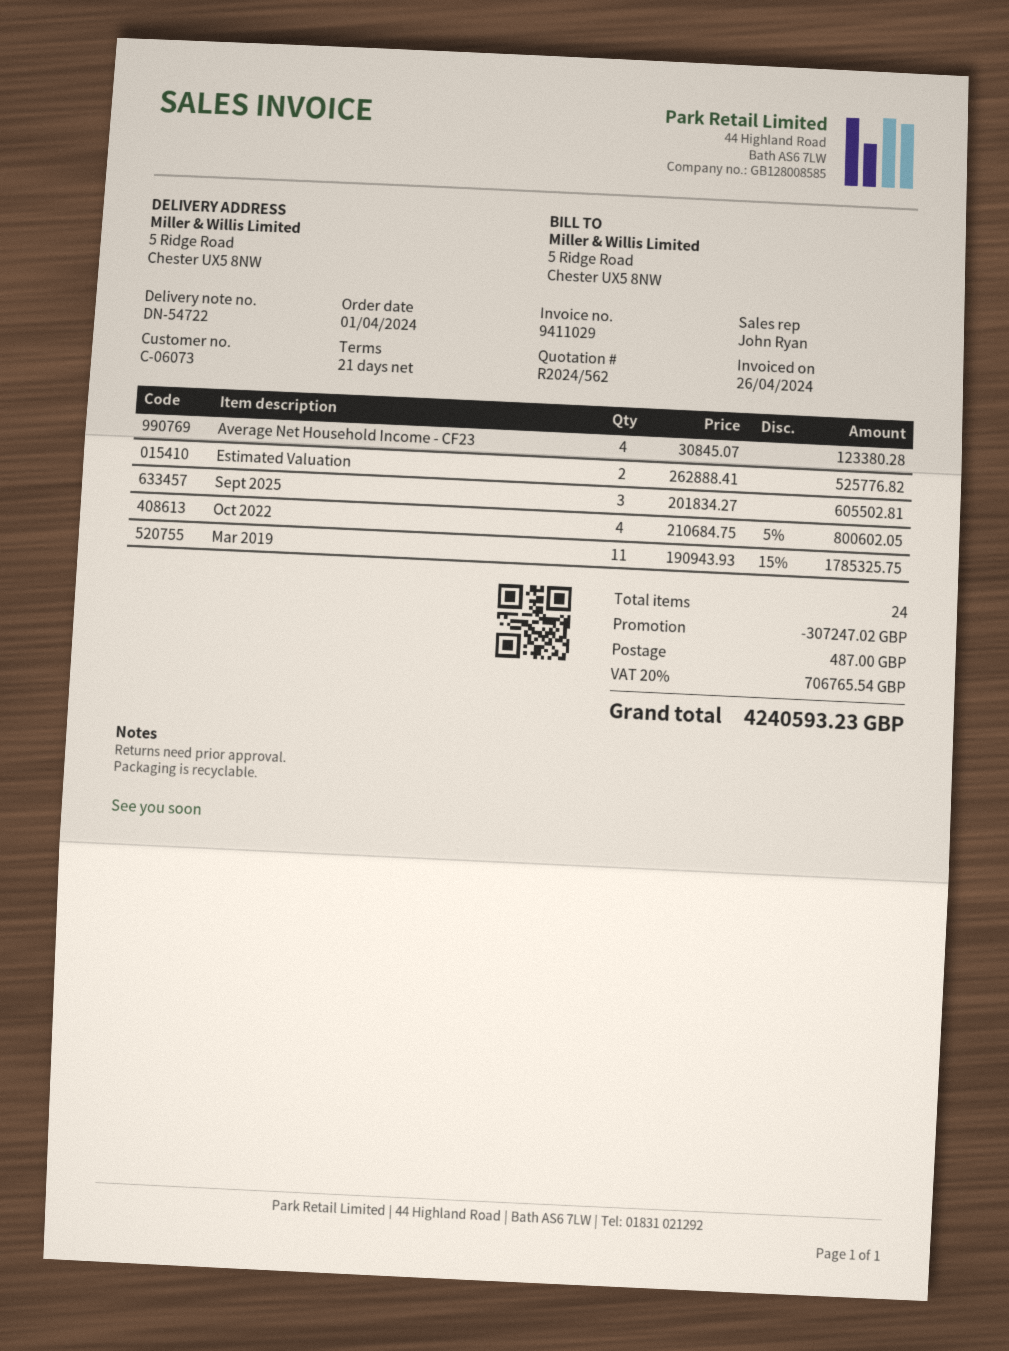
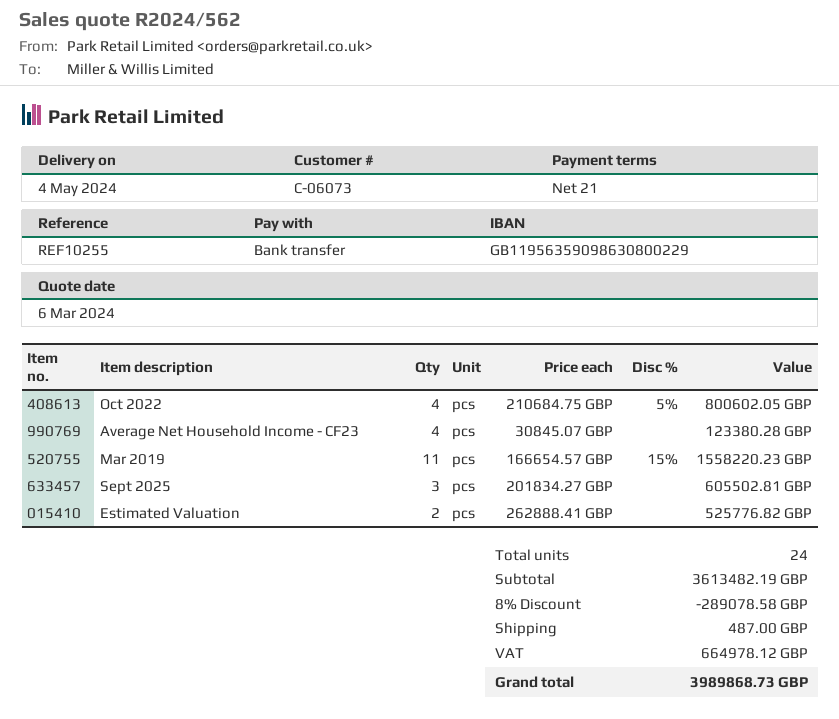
Mar 2019: 11 x 190943.93 - 15% = 1785325.75 -> 11 x 166654.57 - 15% = 1558220.23
discount: 307247.02 -> 289078.58
tax: 706765.54 -> 664978.12
total: 4240593.23 -> 3989868.73

